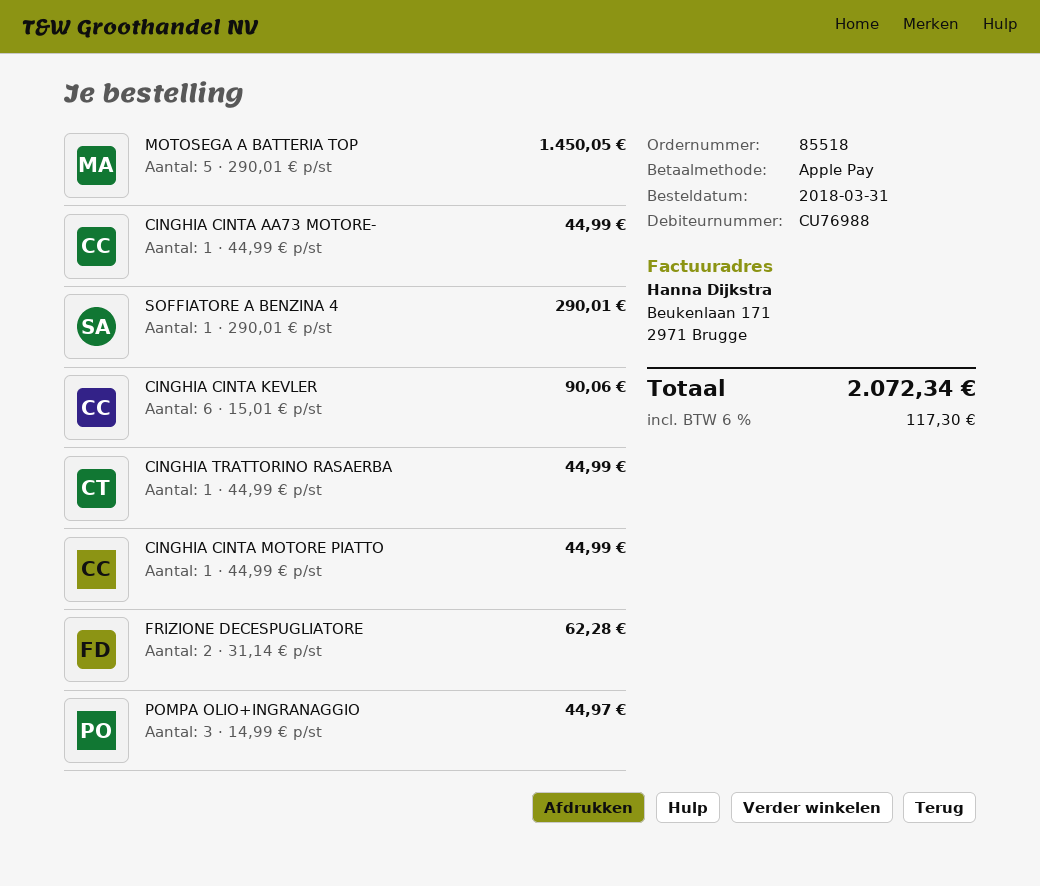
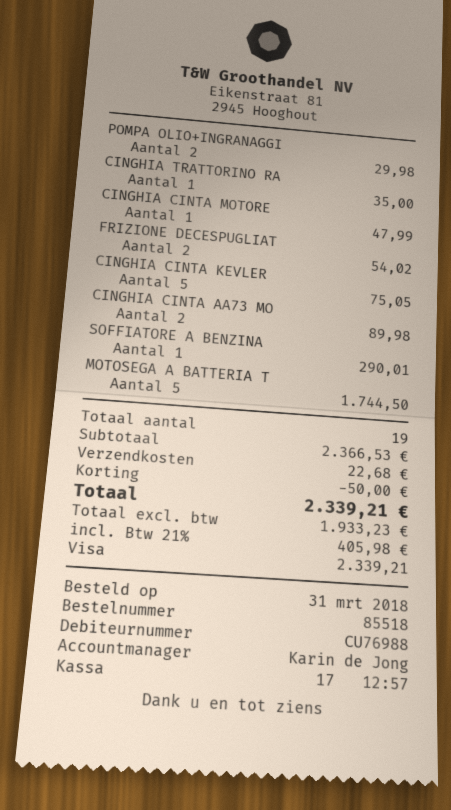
payment method: Apple Pay -> Visa
MOTOSEGA A BATTERIA TOP: 5 for 1450.05 -> 5 for 1744.50
CINGHIA CINTA AA73 MOTORE-: 1 for 44.99 -> 2 for 89.98
CINGHIA CINTA KEVLER: 6 for 90.06 -> 5 for 75.05
CINGHIA TRATTORINO RASAERBA: 1 for 44.99 -> 1 for 35.00
CINGHIA CINTA MOTORE PIATTO: 1 for 44.99 -> 1 for 47.99
FRIZIONE DECESPUGLIATORE: 2 for 62.28 -> 2 for 54.02
POMPA OLIO+INGRANAGGIO: 3 for 44.97 -> 2 for 29.98
discount: none -> 50.00
shipping: none -> 22.68
tax: 6% = 117.30 -> 21% = 405.98
total: 2072.34 -> 2339.21

